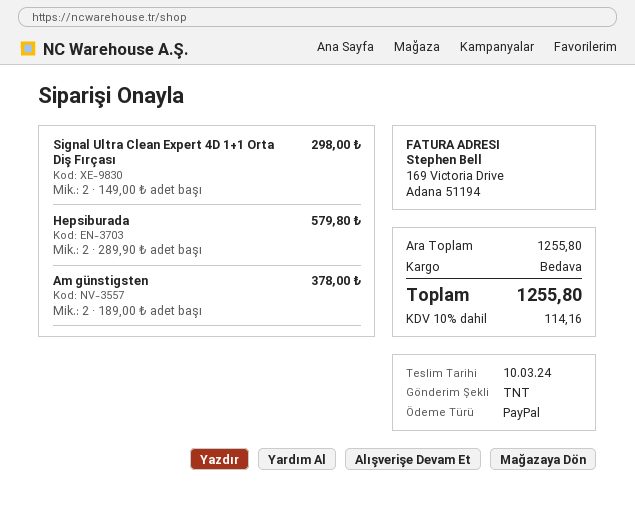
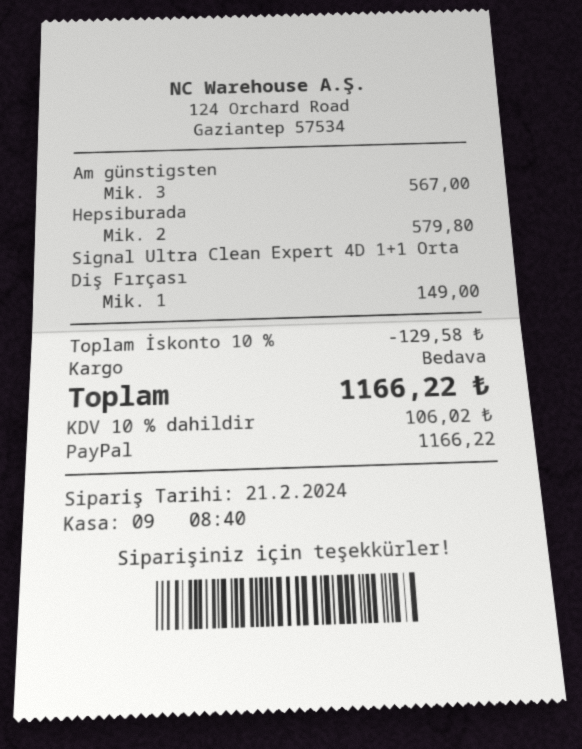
Signal Ultra Clean Expert 4D 1+1 Orta Diş Fırçası: 2 for 298.00 -> 1 for 149.00
Am günstigsten: 2 for 378.00 -> 3 for 567.00
discount: none -> 10% = 129.58
tax: 10% = 114.16 -> 10% = 106.02
total: 1255.80 -> 1166.22

